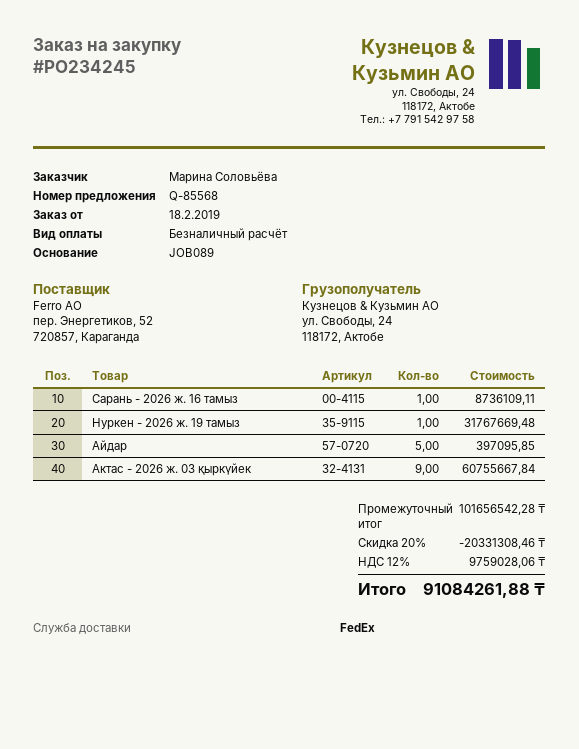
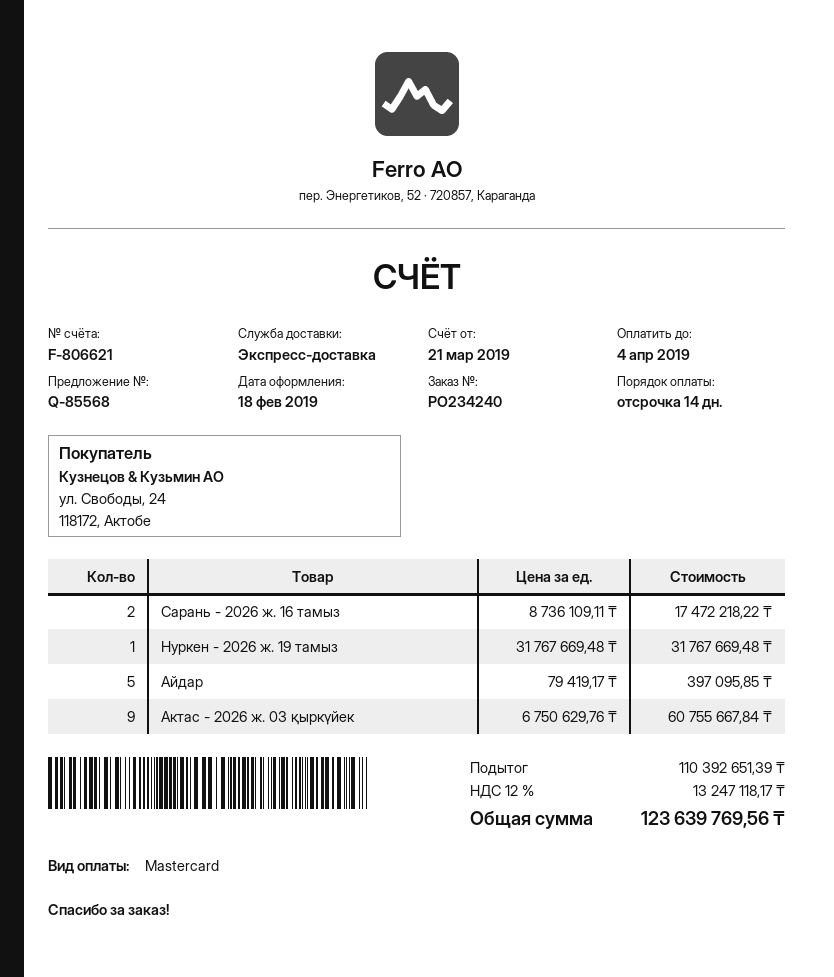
order number: PO234245 -> PO234240
payment method: bank transfer -> Mastercard
shipping method: FedEx -> express
Сарань - 2026 ж. 16 тамыз: 1 for 8736109.11 -> 2 for 17472218.22
subtotal: 101656542.28 -> 110392651.39
discount: 20% = 20331308.46 -> none
tax: 12% = 9759028.06 -> 12% = 13247118.17
total: 91084261.88 -> 123639769.56

